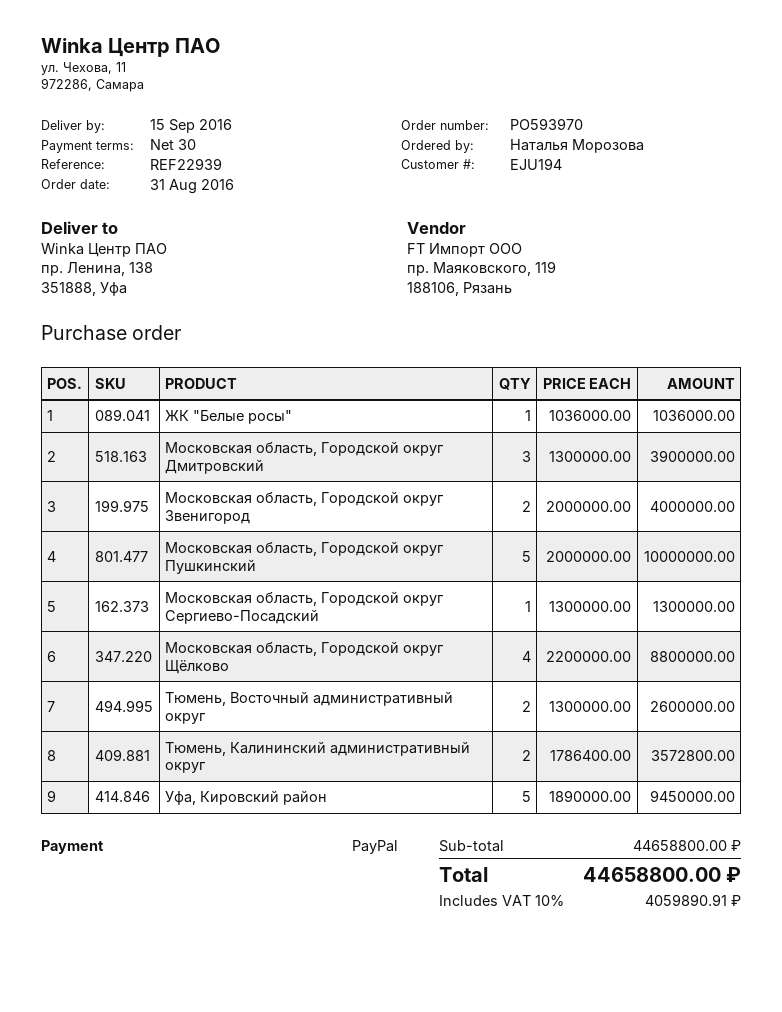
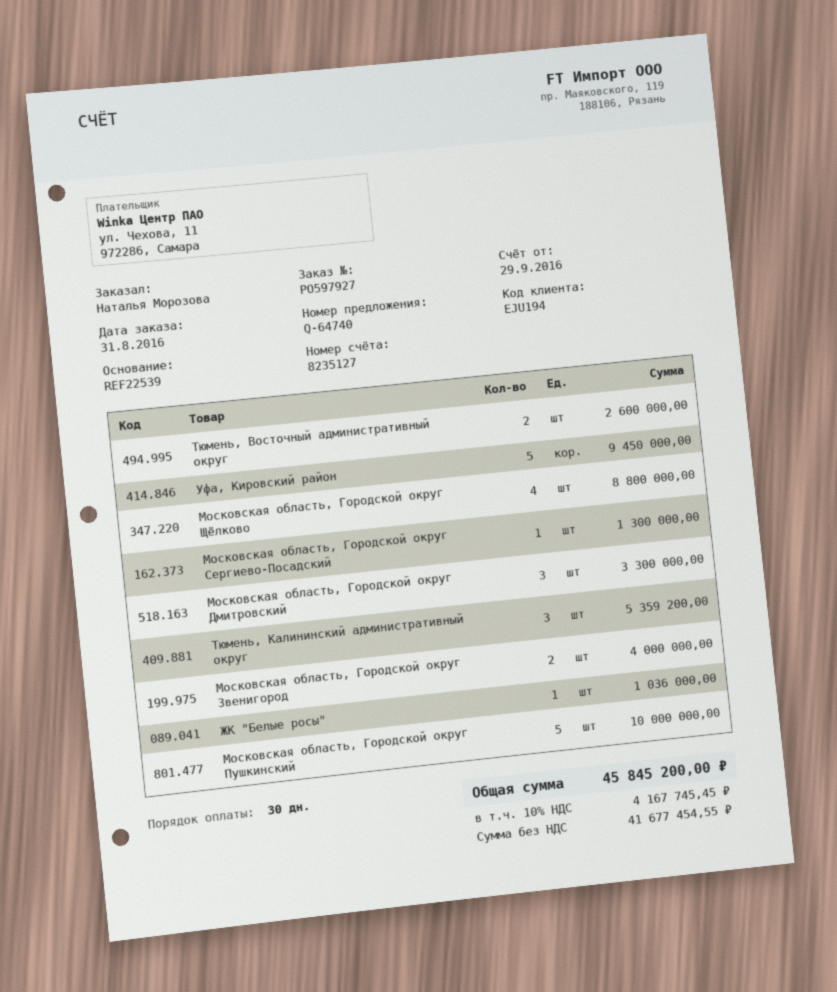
order number: PO593970 -> PO597927
reference: REF22939 -> REF22539
Московская область, Городской округ Дмитровский: 3 for 3900000.00 -> 3 for 3300000.00
Тюмень, Калининский административный округ: 2 for 3572800.00 -> 3 for 5359200.00
tax: 10% = 4059890.91 -> 10% = 4167745.45
total: 44658800.00 -> 45845200.00

